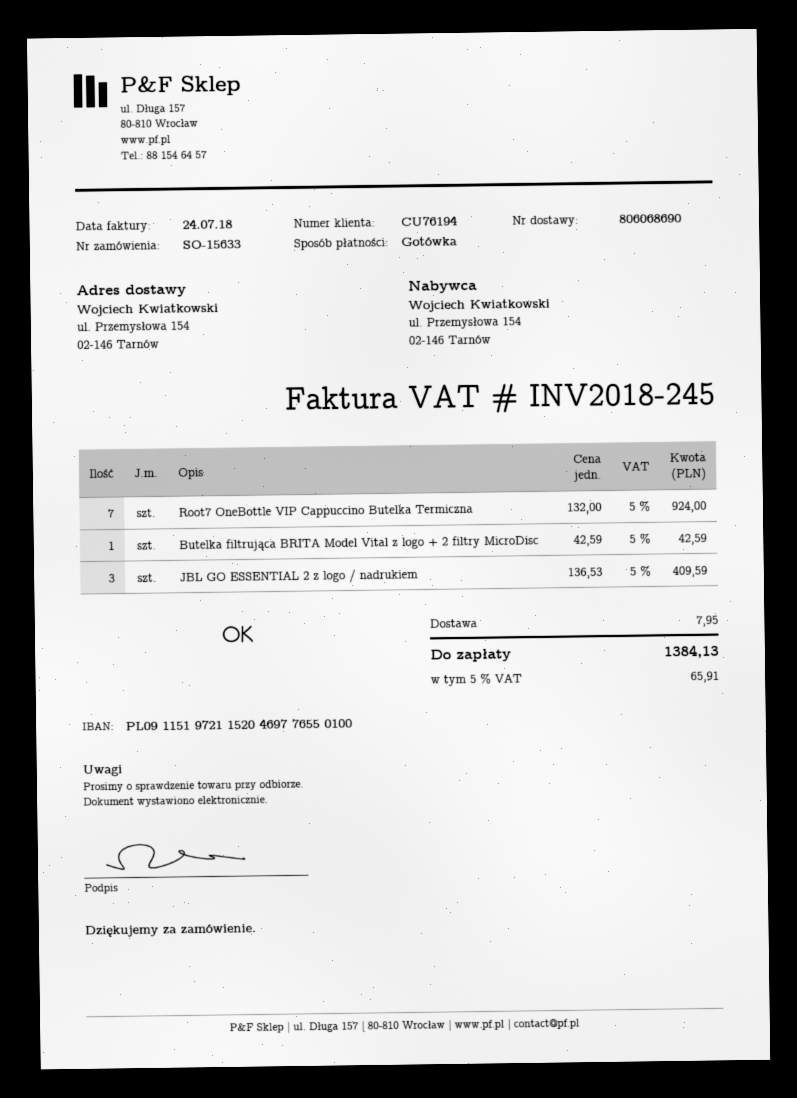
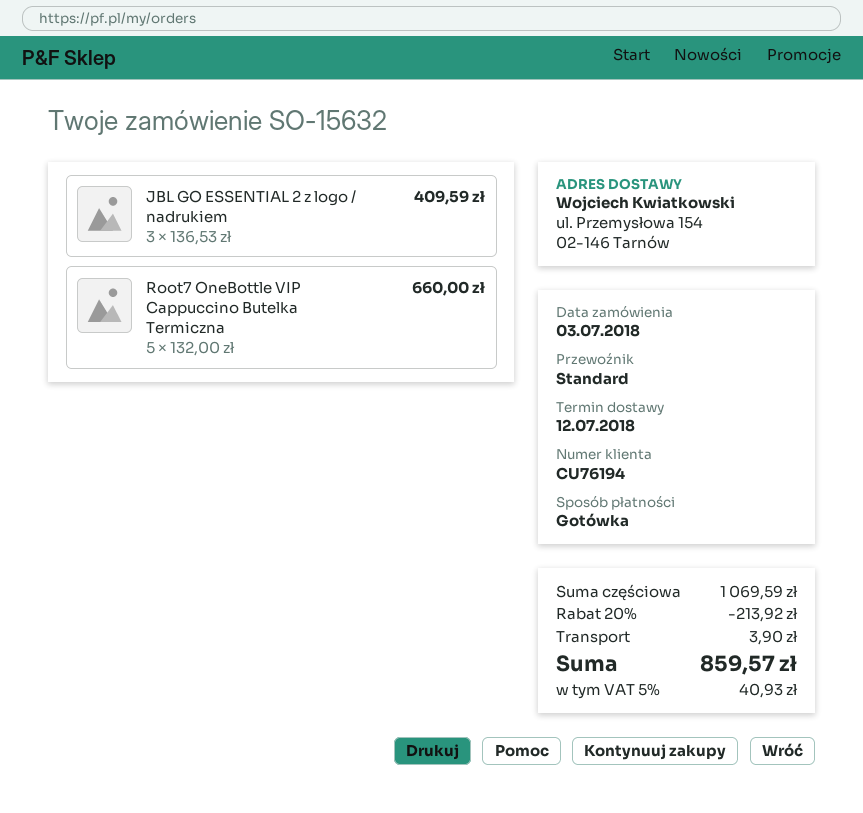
order number: SO-15633 -> SO-15632
Root7 OneBottle VIP Cappuccino Butelka Termiczna: 7 x 132.00 = 924.00 -> 5 x 132.00 = 660.00
Butelka filtrująca BRITA Model Vital z logo + 2 filtry MicroDisc: 1 x 42.59 = 42.59 -> none
discount: none -> 20% = 213.92
shipping: 7.95 -> 3.90
tax: 5% = 65.91 -> 5% = 40.93
total: 1384.13 -> 859.57

